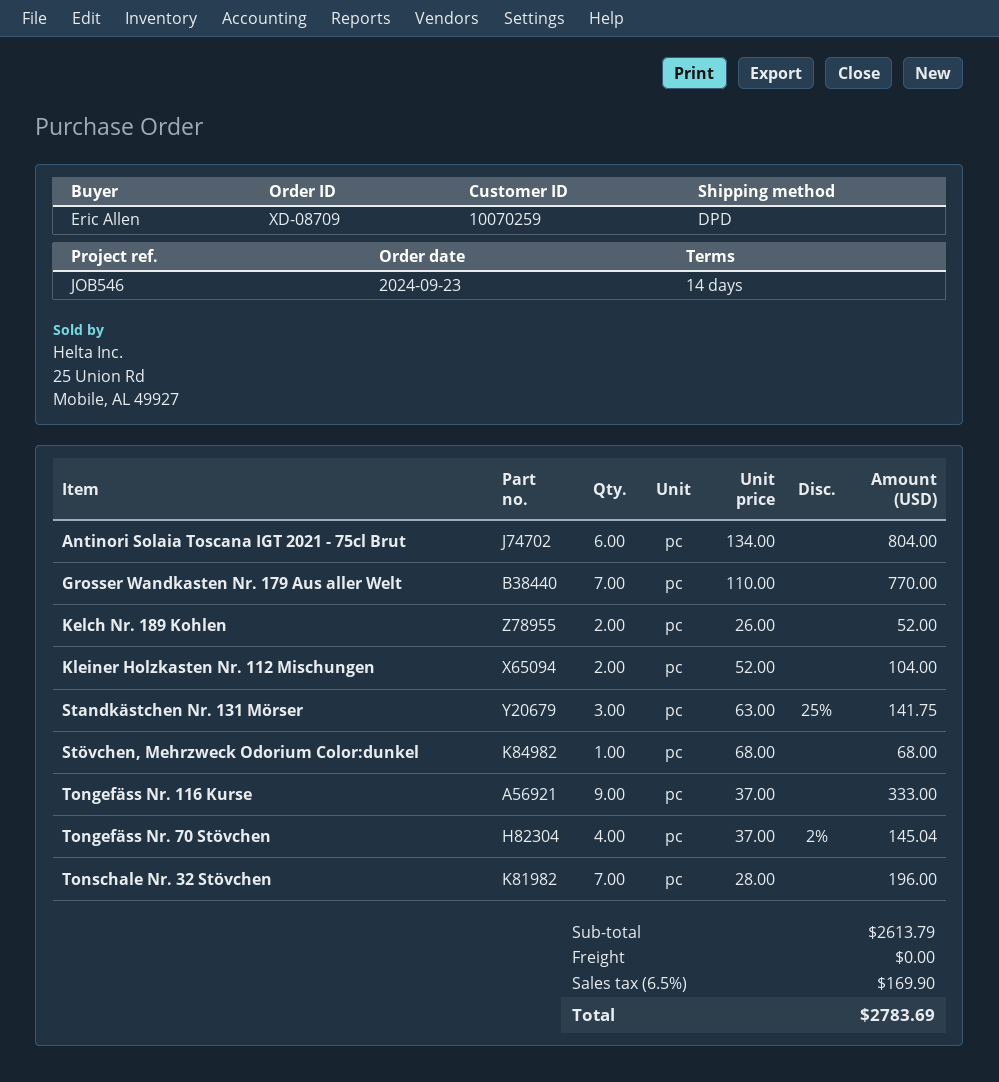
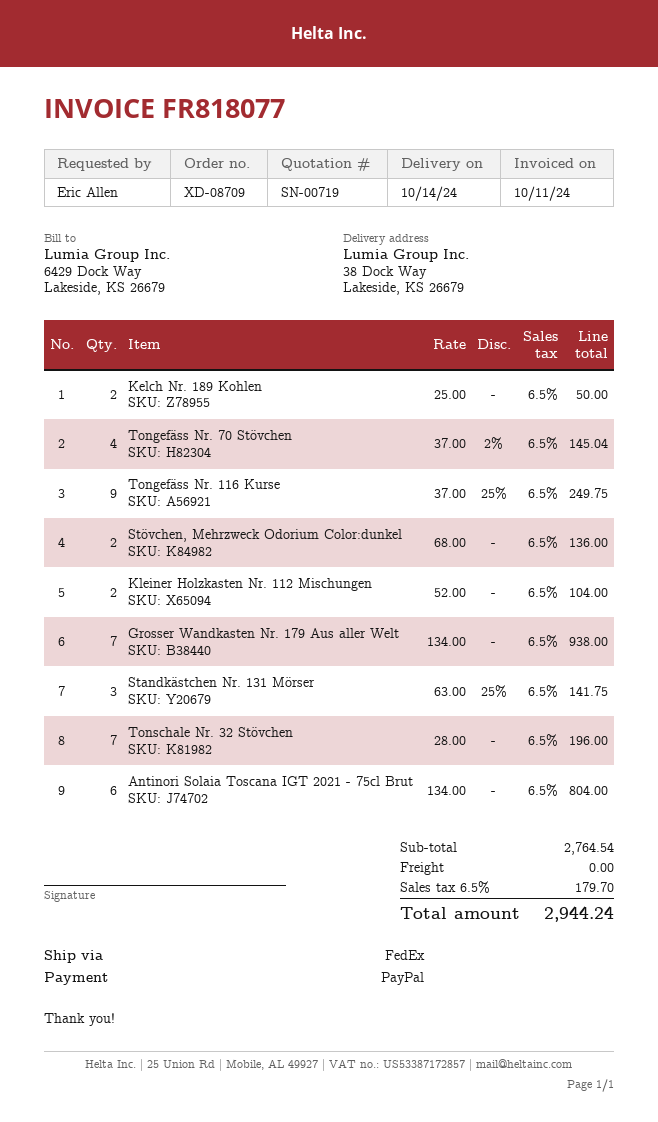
shipping method: DPD -> FedEx
Grosser Wandkasten Nr. 179 Aus aller Welt: 7 x 110.00 = 770.00 -> 7 x 134.00 = 938.00
Kelch Nr. 189 Kohlen: 2 x 26.00 = 52.00 -> 2 x 25.00 = 50.00
Stövchen, Mehrzweck Odorium Color:dunkel: 1 x 68.00 = 68.00 -> 2 x 68.00 = 136.00
Tongefäss Nr. 116 Kurse: 9 x 37.00 = 333.00 -> 9 x 37.00 - 25% = 249.75
subtotal: 2613.79 -> 2764.54
tax: 6.5% = 169.90 -> 6.5% = 179.70
total: 2783.69 -> 2944.24

